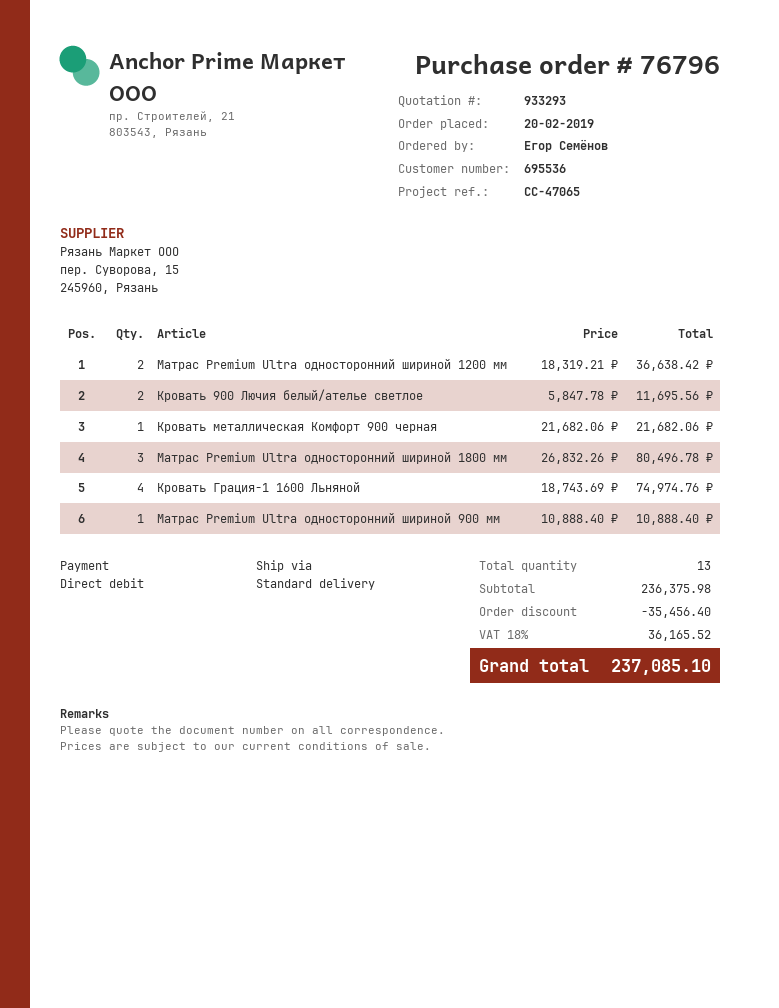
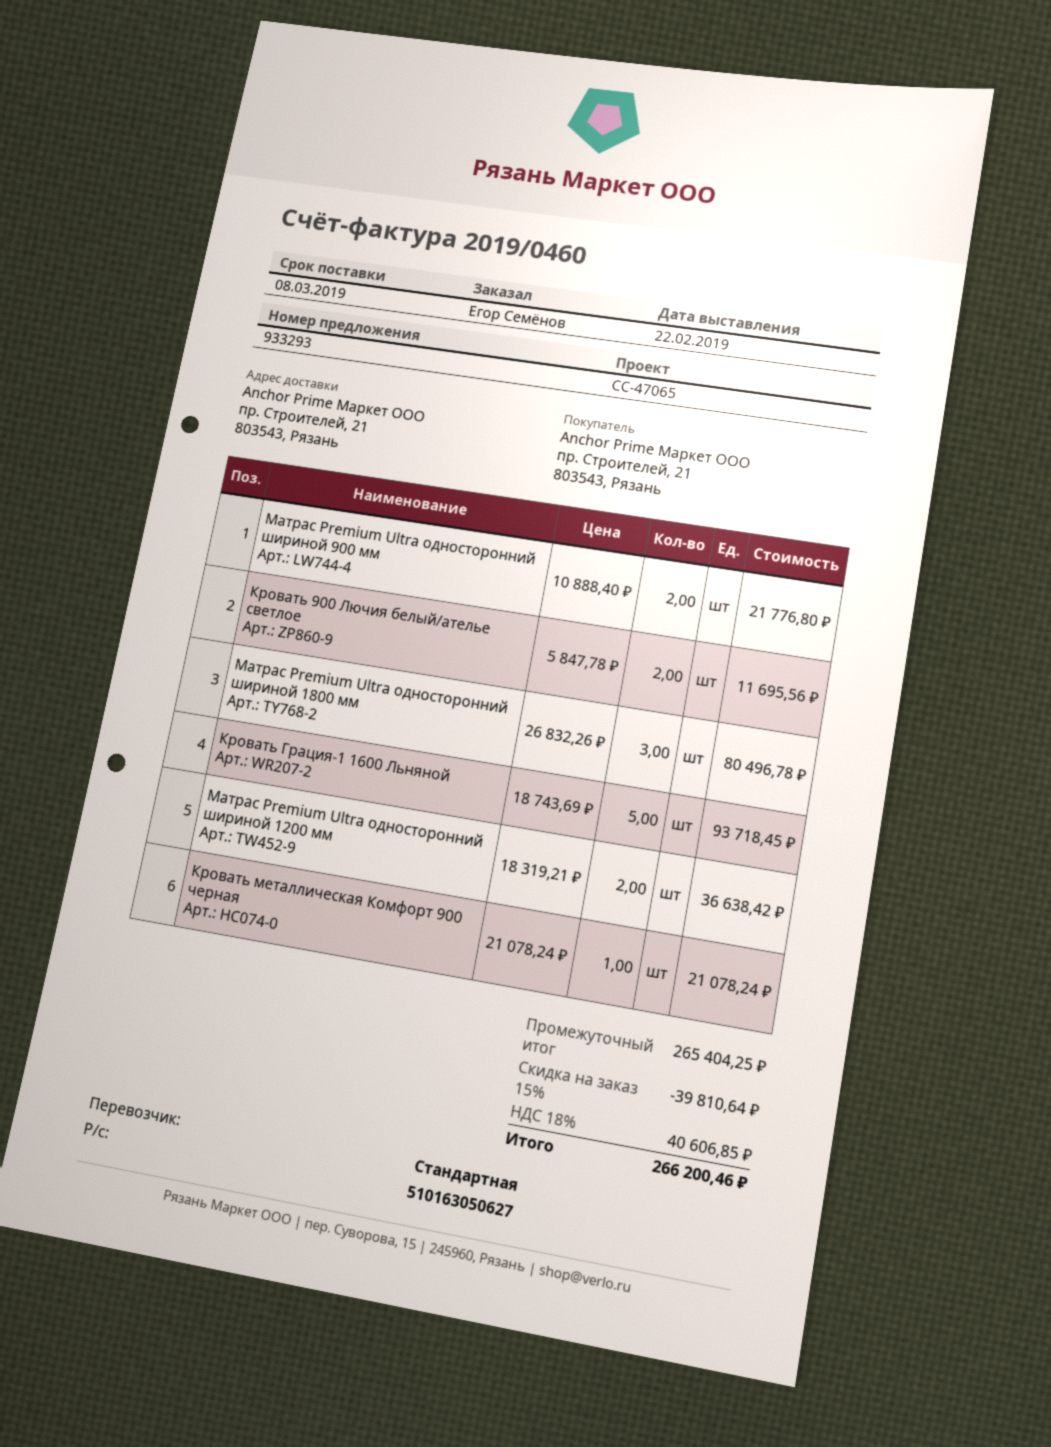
Кровать металлическая Комфорт 900 черная: 1 x 21682.06 = 21682.06 -> 1 x 21078.24 = 21078.24
Кровать Грация-1 1600 Льняной: 4 x 18743.69 = 74974.76 -> 5 x 18743.69 = 93718.45
Матрас Premium Ultra односторонний шириной 900 мм: 1 x 10888.40 = 10888.40 -> 2 x 10888.40 = 21776.80
subtotal: 236375.98 -> 265404.25
discount: 35456.40 -> 39810.64
tax: 18% = 36165.52 -> 18% = 40606.85
total: 237085.10 -> 266200.46

